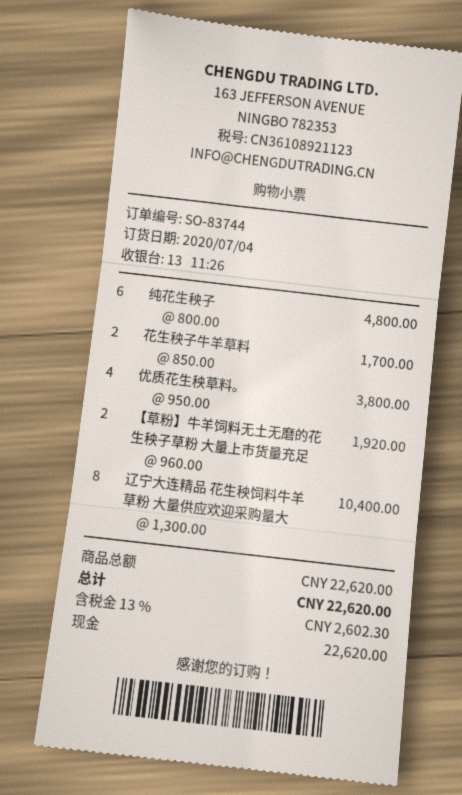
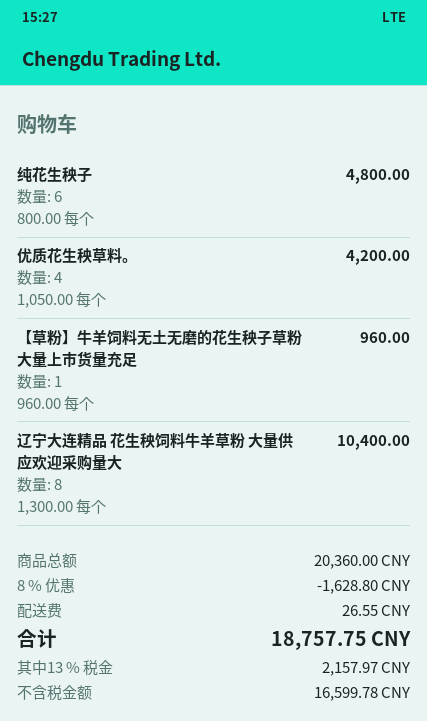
花生秧子牛羊草料: 2 x 850.00 = 1700.00 -> none
优质花生秧草料。: 4 x 950.00 = 3800.00 -> 4 x 1050.00 = 4200.00
【草粉】牛羊饲料无土无磨的花生秧子草粉 大量上市货量充足: 2 x 960.00 = 1920.00 -> 1 x 960.00 = 960.00
subtotal: 22620.00 -> 20360.00
discount: none -> 8% = 1628.80
shipping: none -> 26.55
tax: 13% = 2602.30 -> 13% = 2157.97
total: 22620.00 -> 18757.75

